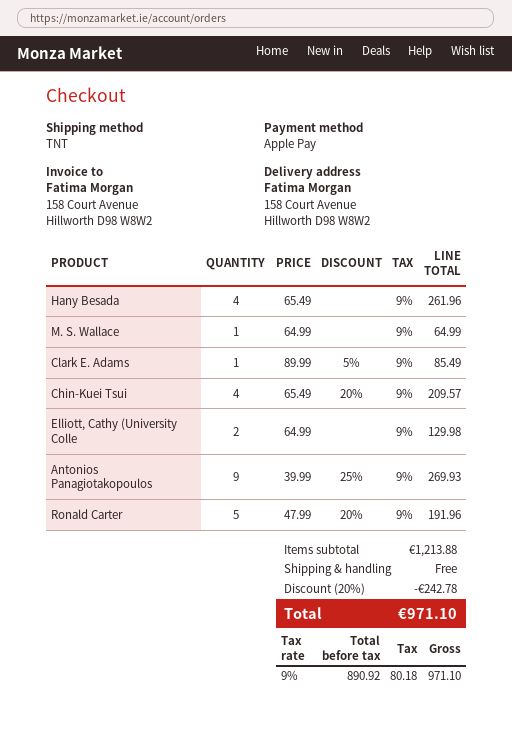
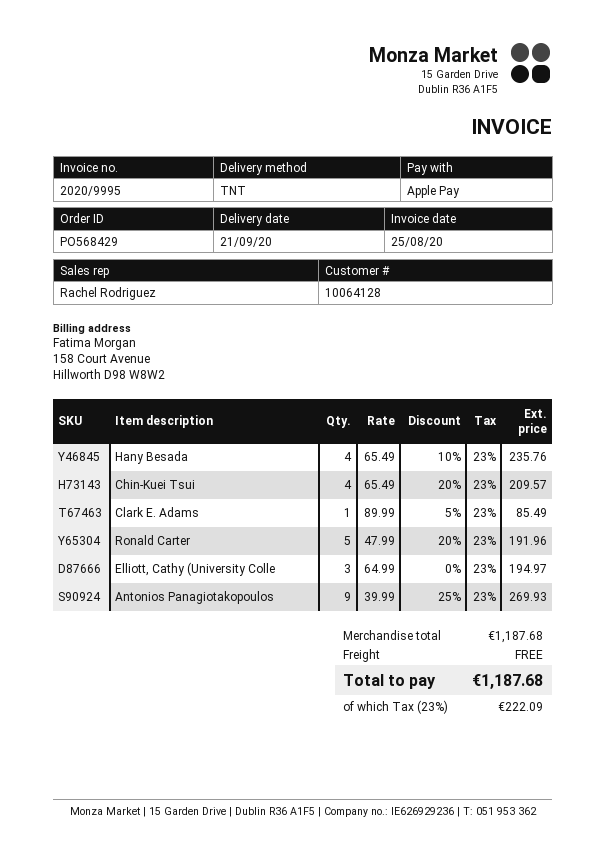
Hany Besada: 4 x 65.49 = 261.96 -> 4 x 65.49 - 10% = 235.76
M. S. Wallace: 1 x 64.99 = 64.99 -> none
Elliott, Cathy (University Colle: 2 x 64.99 = 129.98 -> 3 x 64.99 = 194.97
subtotal: 1213.88 -> 1187.68
discount: 20% = 242.78 -> none
tax: 9% = 80.18 -> 23% = 222.09
total: 971.10 -> 1187.68

